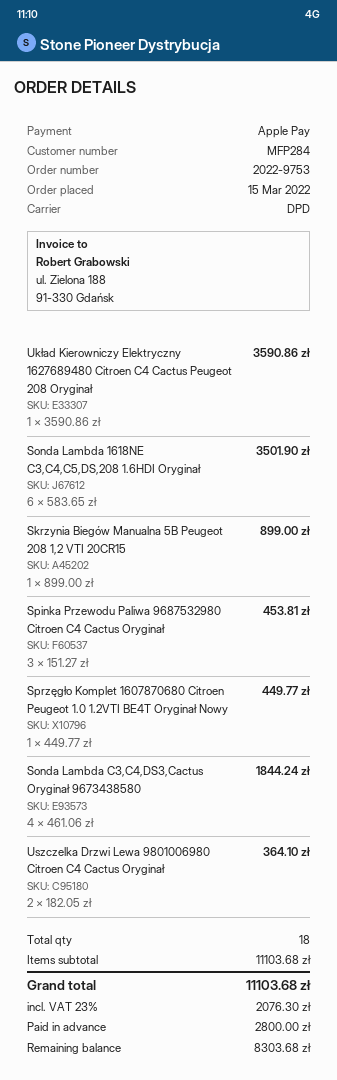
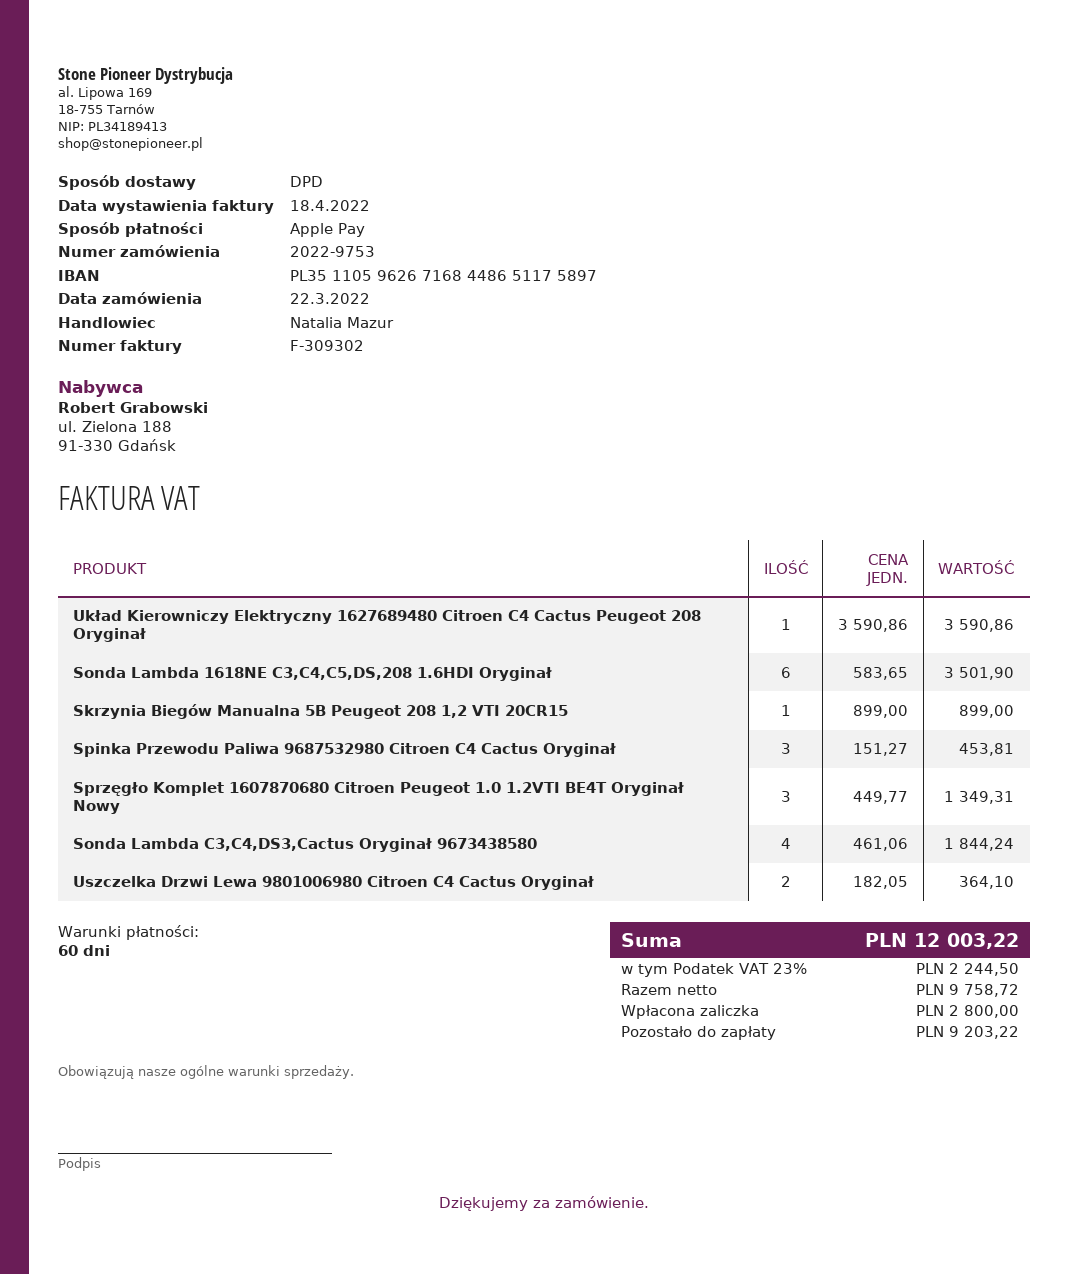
order date: 2022-03-15 -> 2022-03-22
Sprzęgło Komplet 1607870680 Citroen Peugeot 1.0 1.2VTI BE4T Oryginał Nowy: 1 x 449.77 = 449.77 -> 3 x 449.77 = 1349.31
tax: 23% = 2076.30 -> 23% = 2244.50
total: 11103.68 -> 12003.22
balance: 8303.68 -> 9203.22

